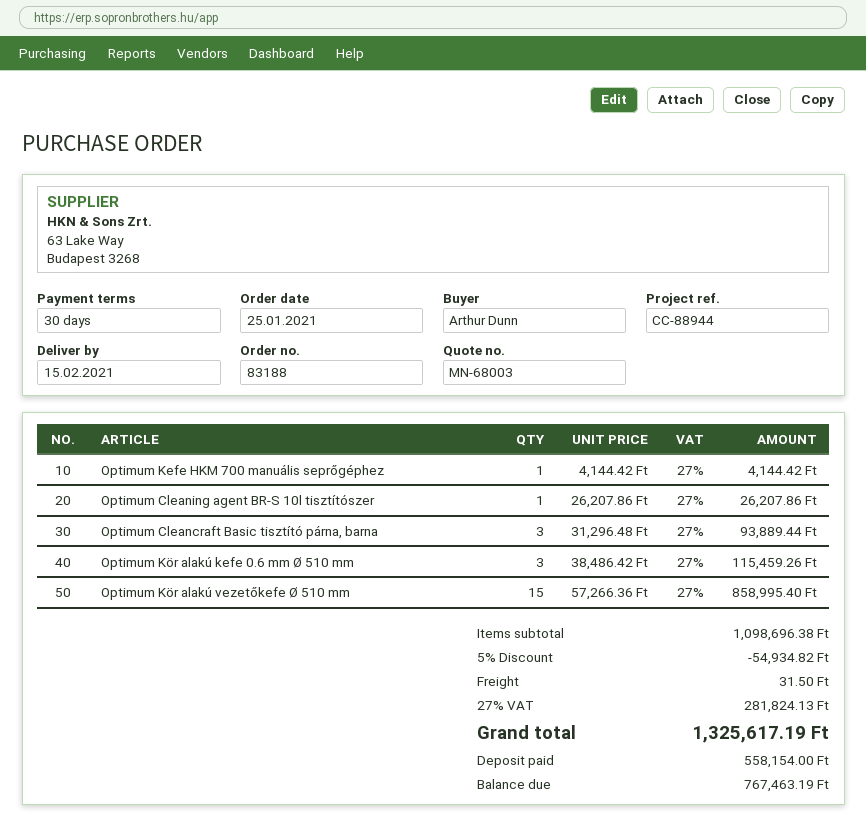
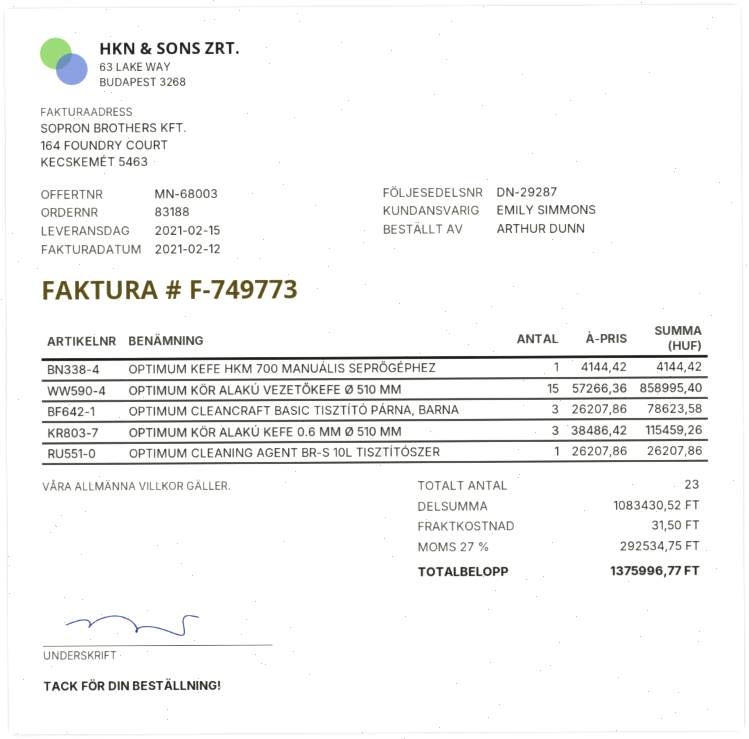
Optimum Cleancraft Basic tisztító párna, barna: 3 x 31296.48 = 93889.44 -> 3 x 26207.86 = 78623.58
subtotal: 1098696.38 -> 1083430.52
discount: 5% = 54934.82 -> none
tax: 27% = 281824.13 -> 27% = 292534.75
total: 1325617.19 -> 1375996.77

